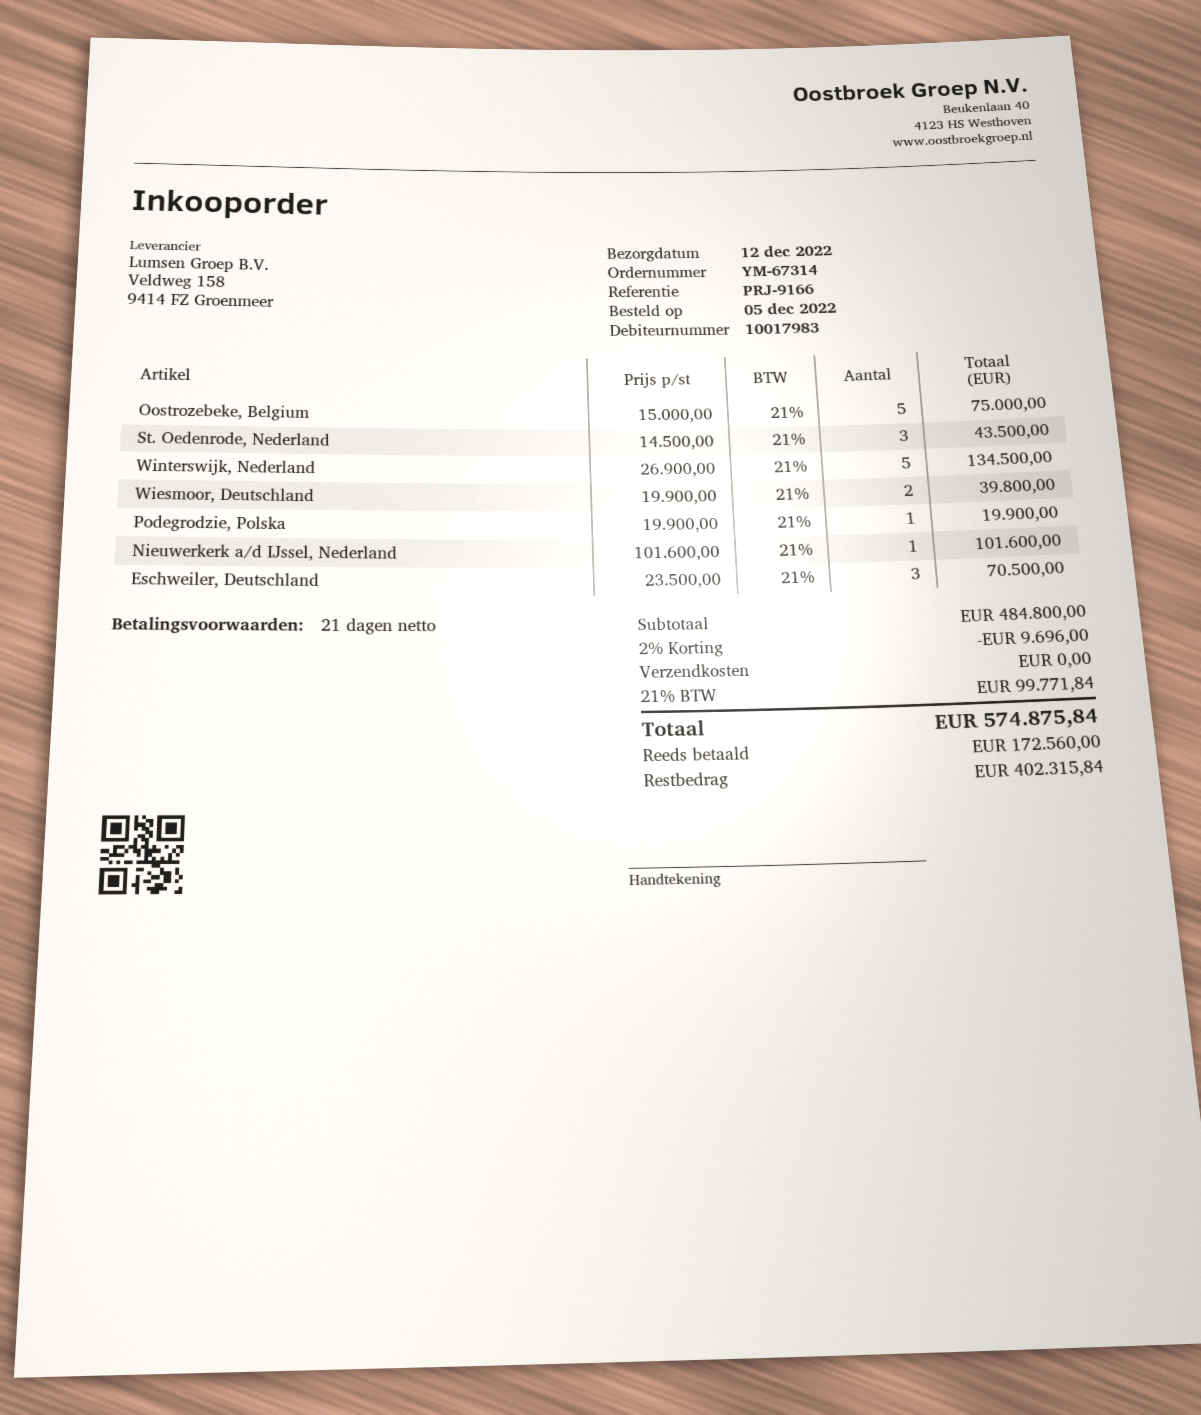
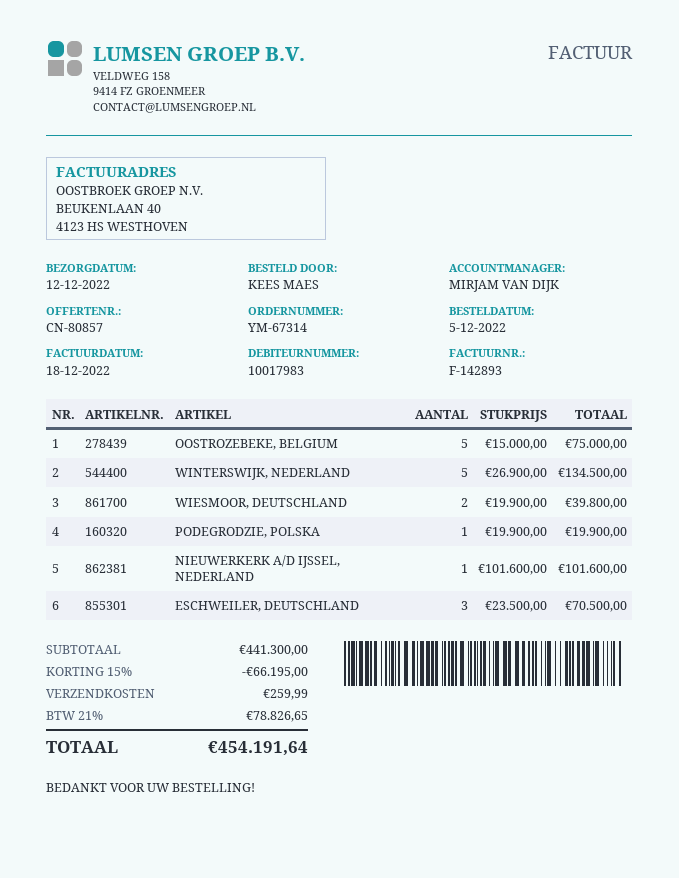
St. Oedenrode, Nederland: 3 x 14500.00 = 43500.00 -> none
subtotal: 484800.00 -> 441300.00
discount: 2% = 9696.00 -> 15% = 66195.00
shipping: 0.00 -> 259.99
tax: 21% = 99771.84 -> 21% = 78826.65
total: 574875.84 -> 454191.64

